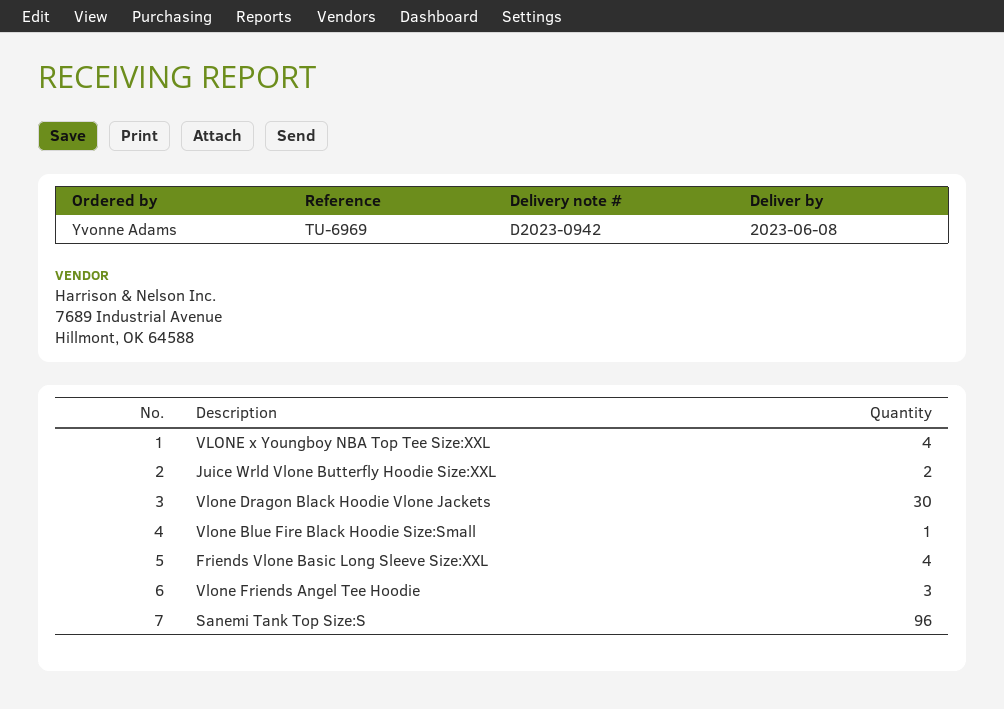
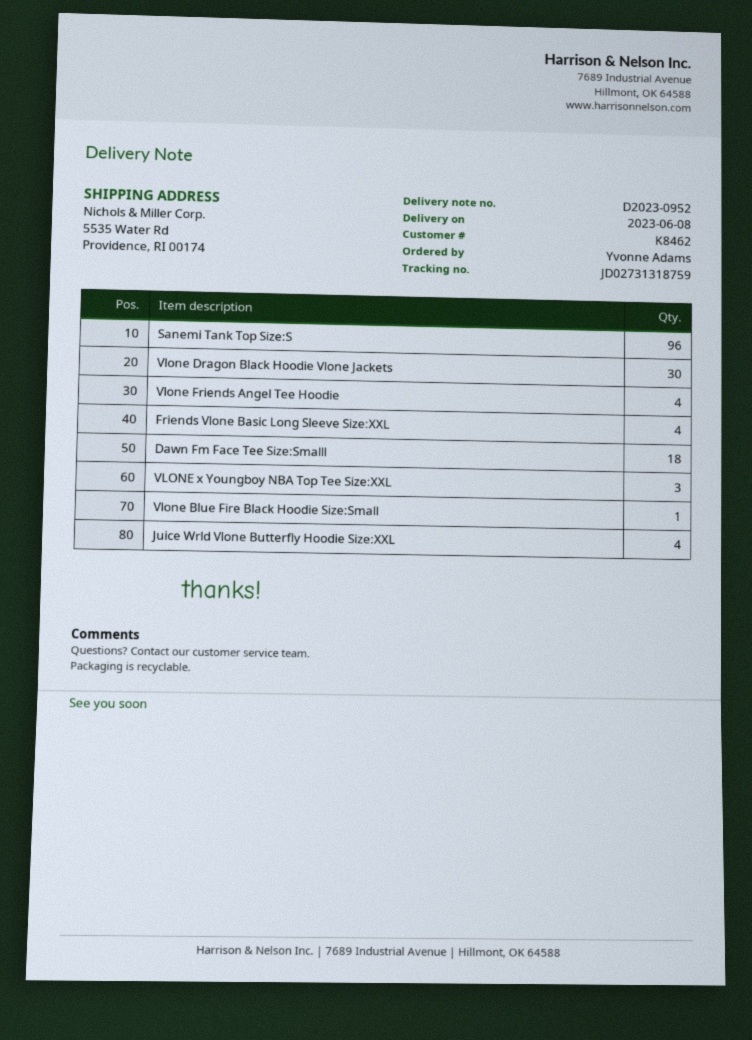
delivery note number: D2023-0942 -> D2023-0952
VLONE x Youngboy NBA Top Tee Size:XXL: 4 -> 3
Juice Wrld Vlone Butterfly Hoodie Size:XXL: 2 -> 4
Vlone Friends Angel Tee Hoodie: 3 -> 4
Dawn Fm Face Tee Size:Smalll: none -> 18

